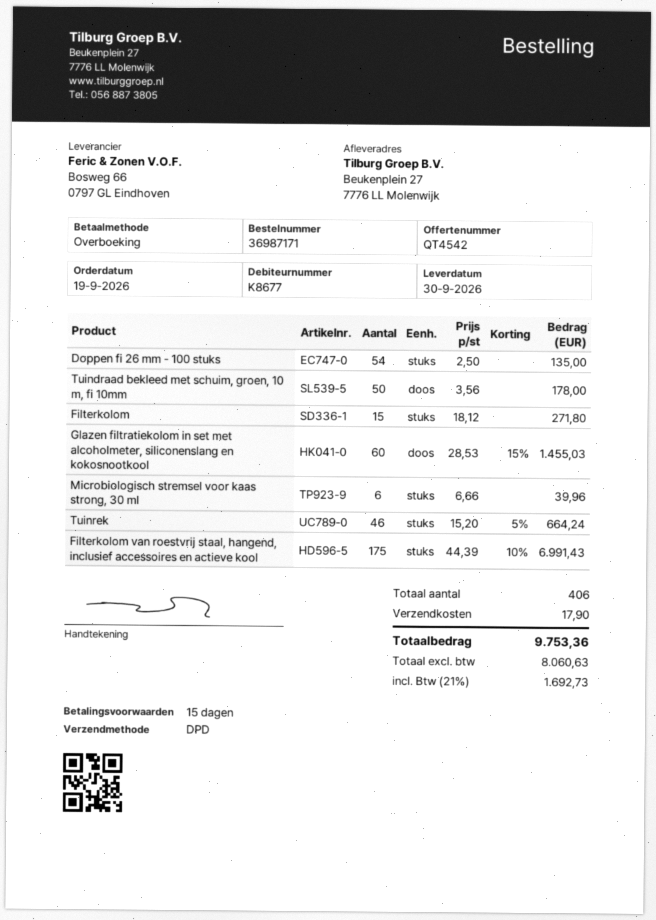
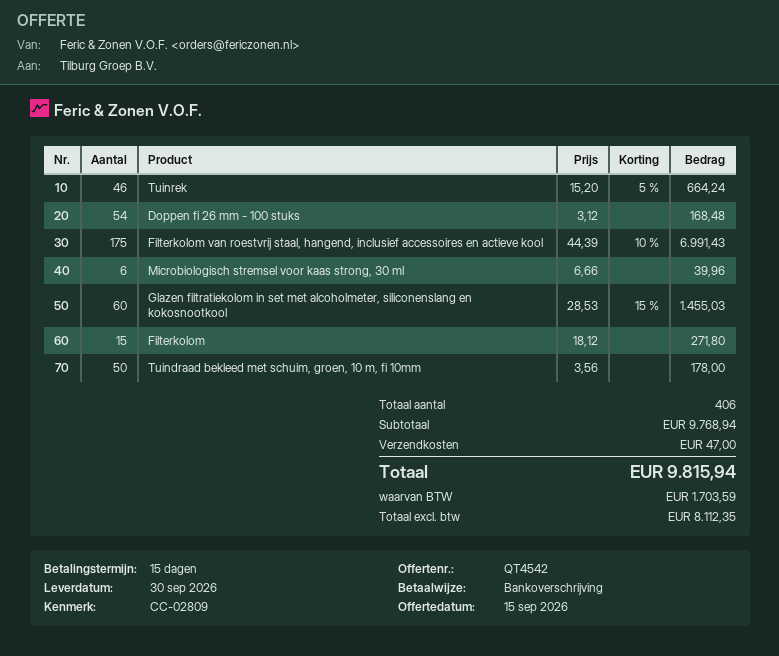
Doppen fi 26 mm - 100 stuks: 54 x 2.50 = 135.00 -> 54 x 3.12 = 168.48
shipping: 17.90 -> 47.00
net: 8060.63 -> 8112.35
tax: 1692.73 -> 1703.59
total: 9753.36 -> 9815.94

